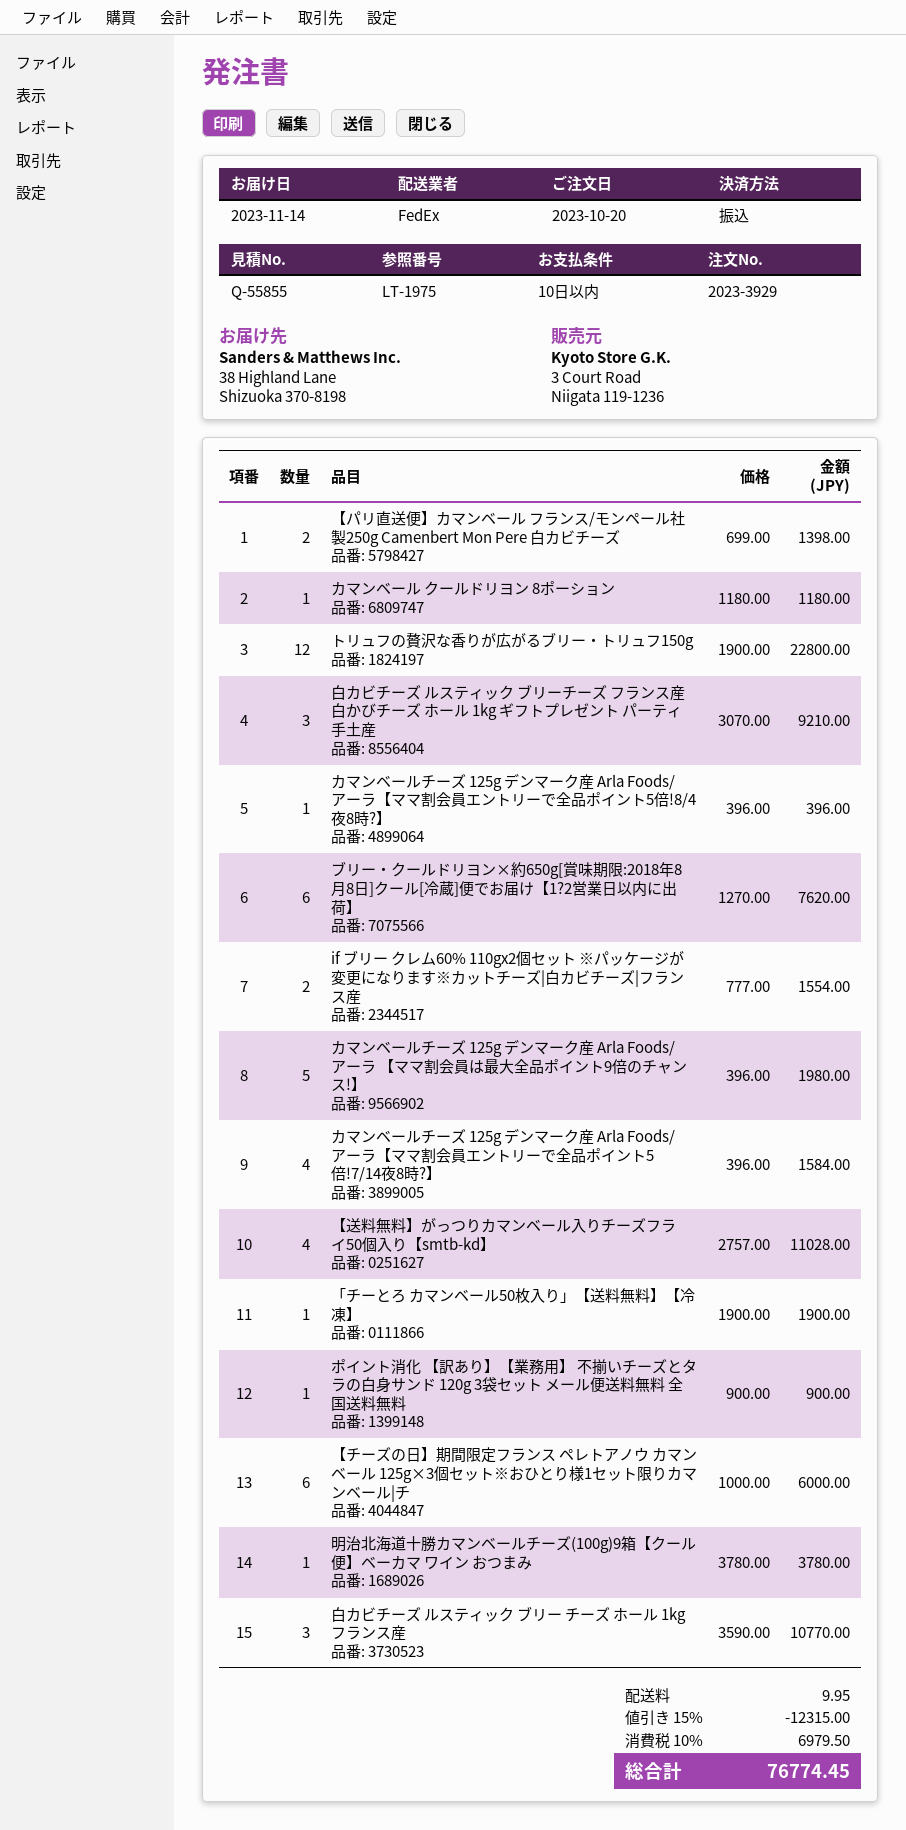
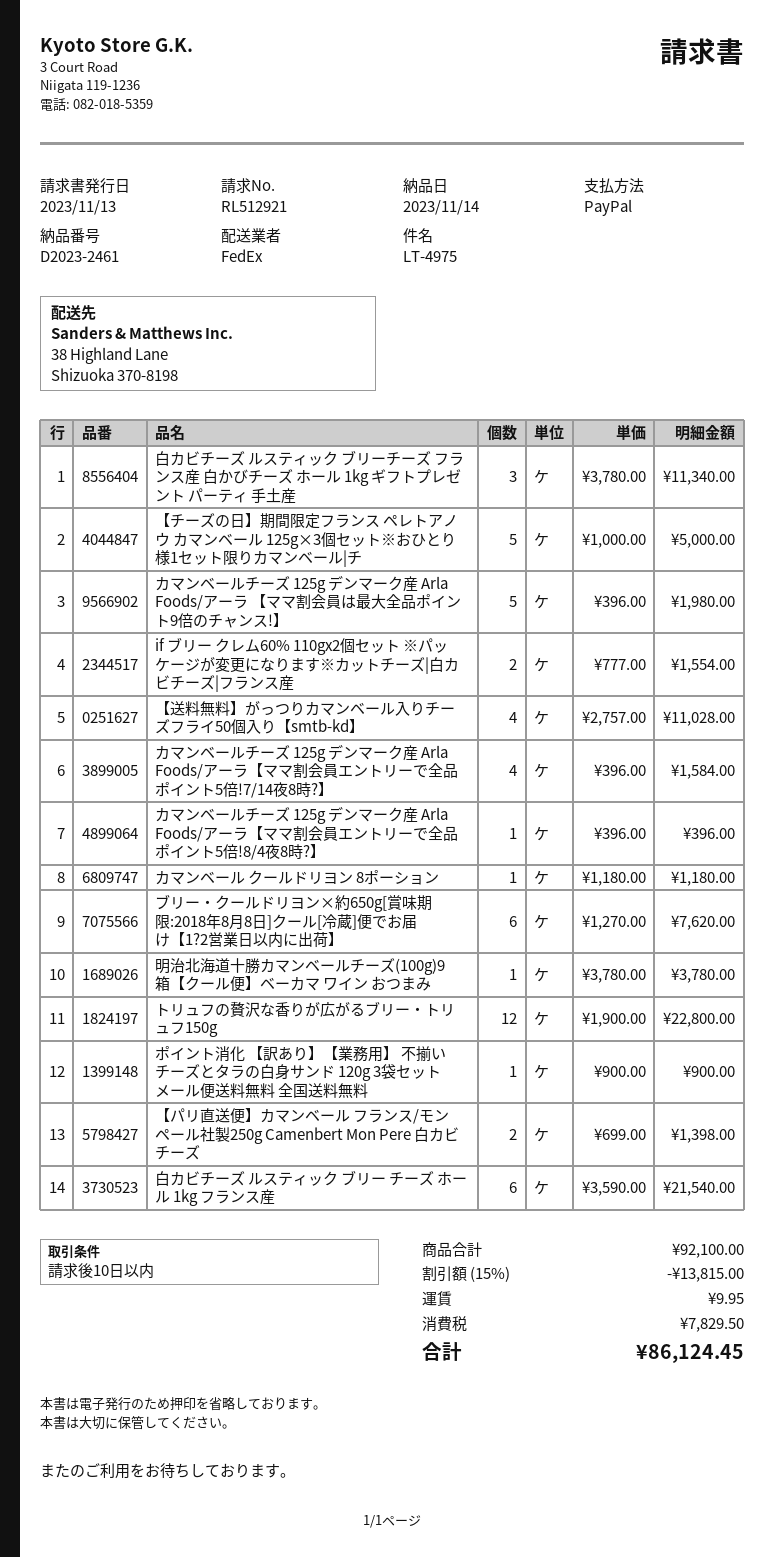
reference: LT-1975 -> LT-4975
payment method: bank transfer -> PayPal
白カビチーズ ルスティック ブリーチーズ フランス産 白かびチーズ ホール 1kg ギフトプレゼント パーティ 手土産: 3 x 3070.00 = 9210.00 -> 3 x 3780.00 = 11340.00
「チーとろ カマンベール50枚入り」【送料無料】【冷凍】: 1 x 1900.00 = 1900.00 -> none
【チーズの日】期間限定フランス ペレトアノウ カマンベール 125g×3個セット※おひとり様1セット限りカマンベール|チ: 6 x 1000.00 = 6000.00 -> 5 x 1000.00 = 5000.00
白カビチーズ ルスティック ブリー チーズ ホール 1kg フランス産: 3 x 3590.00 = 10770.00 -> 6 x 3590.00 = 21540.00
discount: 15% = 12315.00 -> 15% = 13815.00
tax: 6979.50 -> 7829.50
total: 76774.45 -> 86124.45

